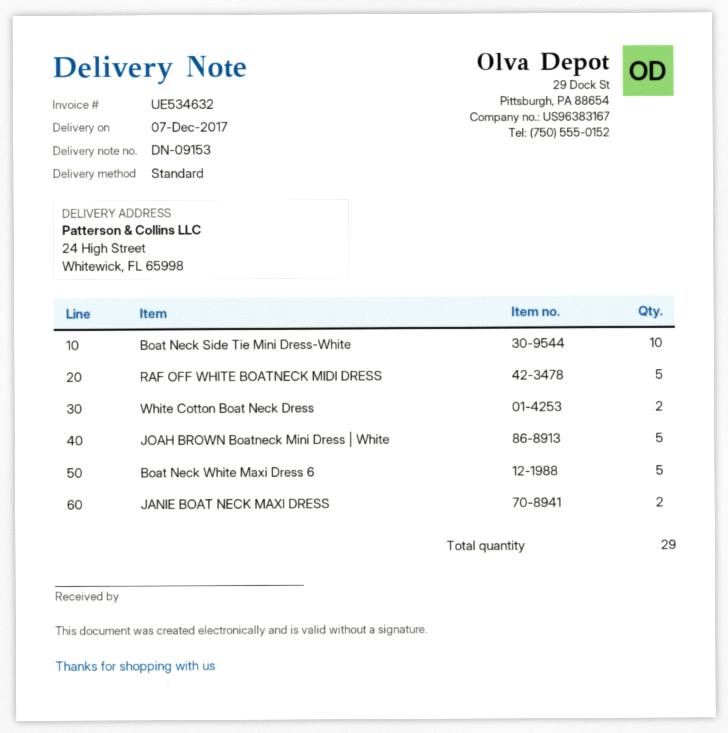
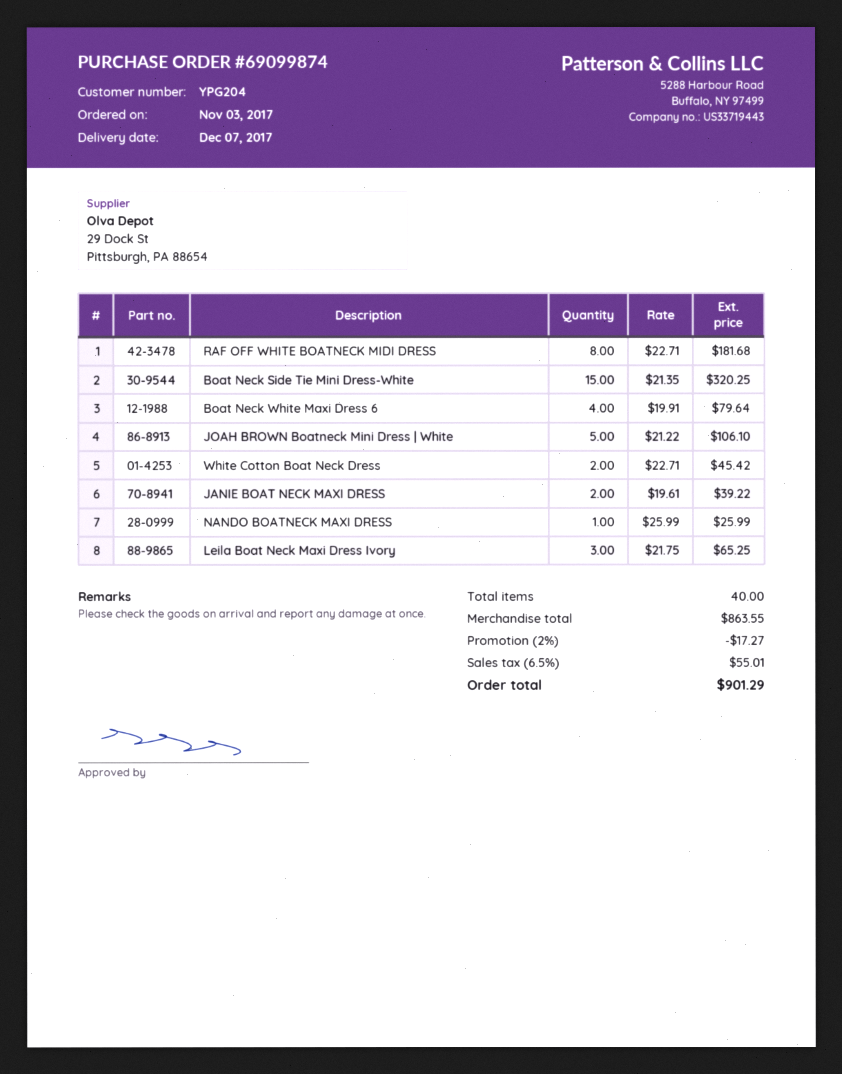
Boat Neck Side Tie Mini Dress-White: 10 -> 15
RAF OFF WHITE BOATNECK MIDI DRESS: 5 -> 8
Boat Neck White Maxi Dress 6: 5 -> 4
NANDO BOATNECK MAXI DRESS: none -> 1
Leila Boat Neck Maxi Dress Ivory: none -> 3
total quantity: 29 -> 40

